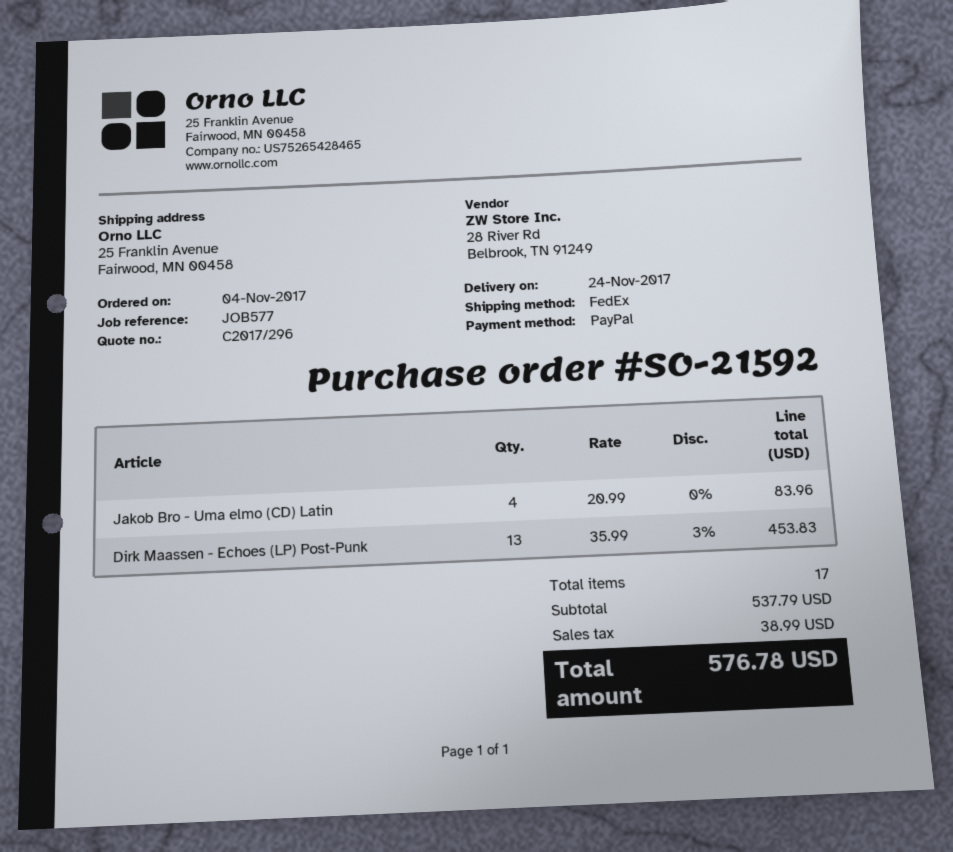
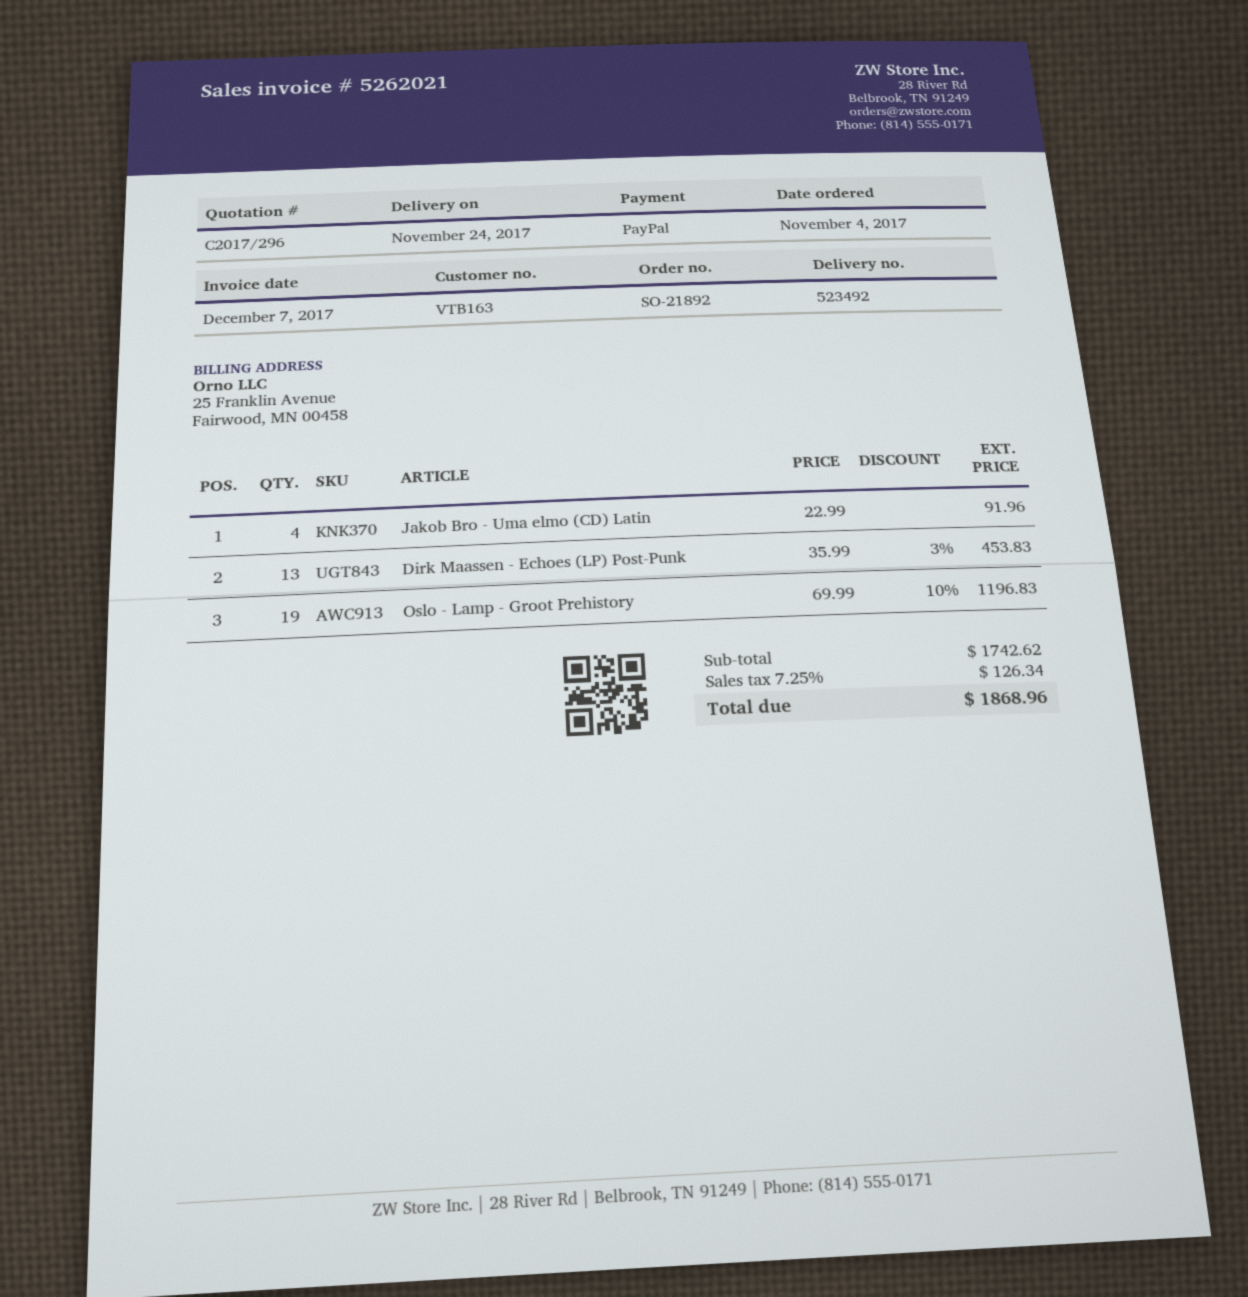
order number: SO-21592 -> SO-21892
Jakob Bro - Uma elmo (CD) Latin: 4 x 20.99 = 83.96 -> 4 x 22.99 = 91.96
Oslo - Lamp - Groot Prehistory: none -> 19 x 69.99 - 10% = 1196.83
subtotal: 537.79 -> 1742.62
tax: 38.99 -> 126.34
total: 576.78 -> 1868.96

